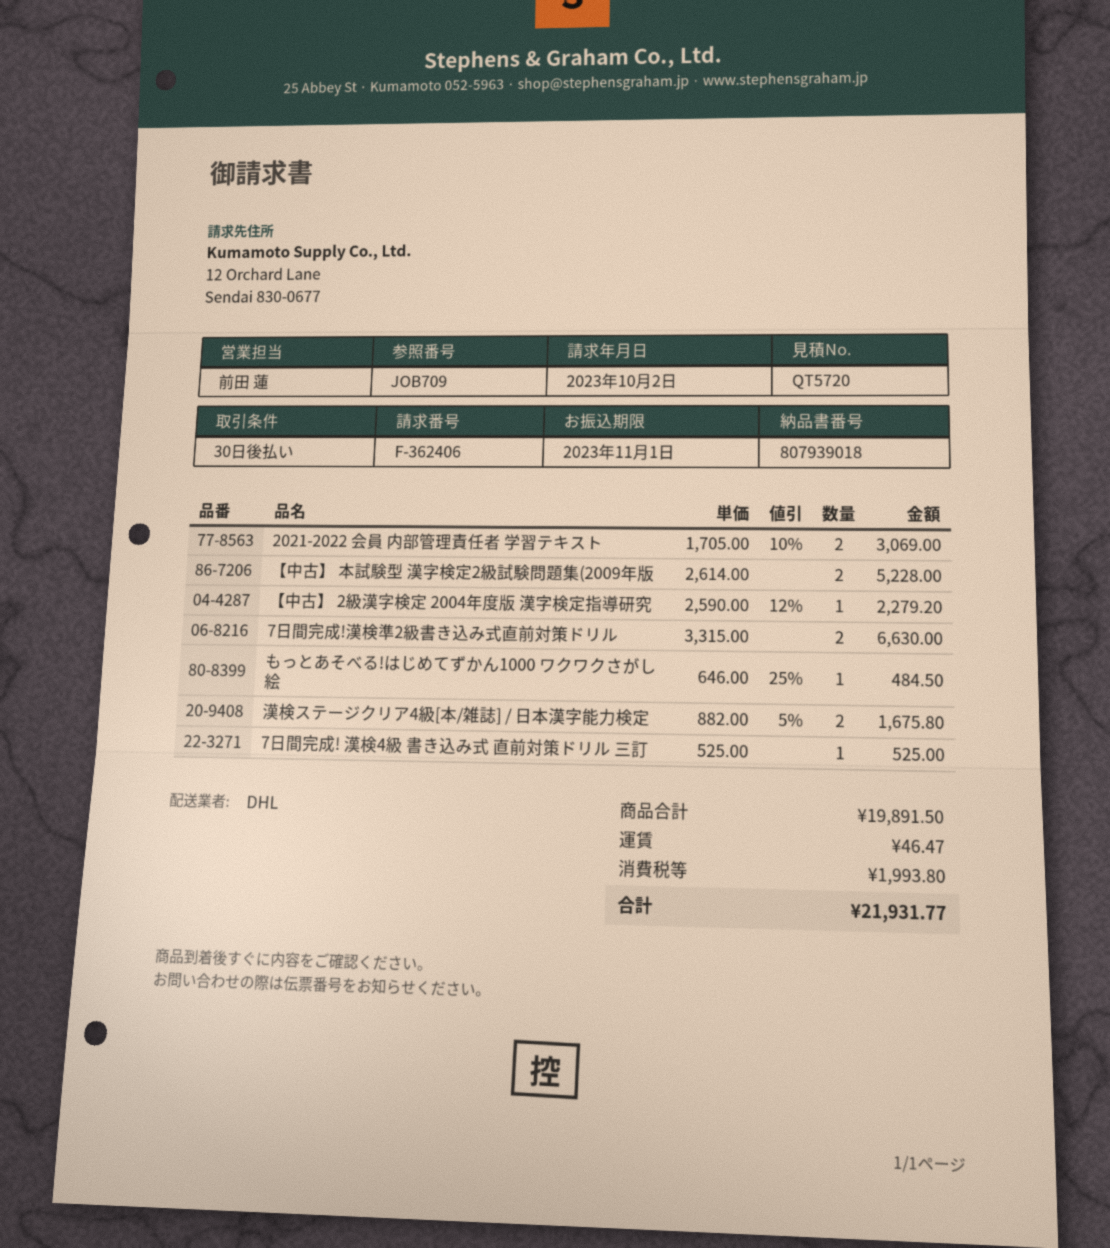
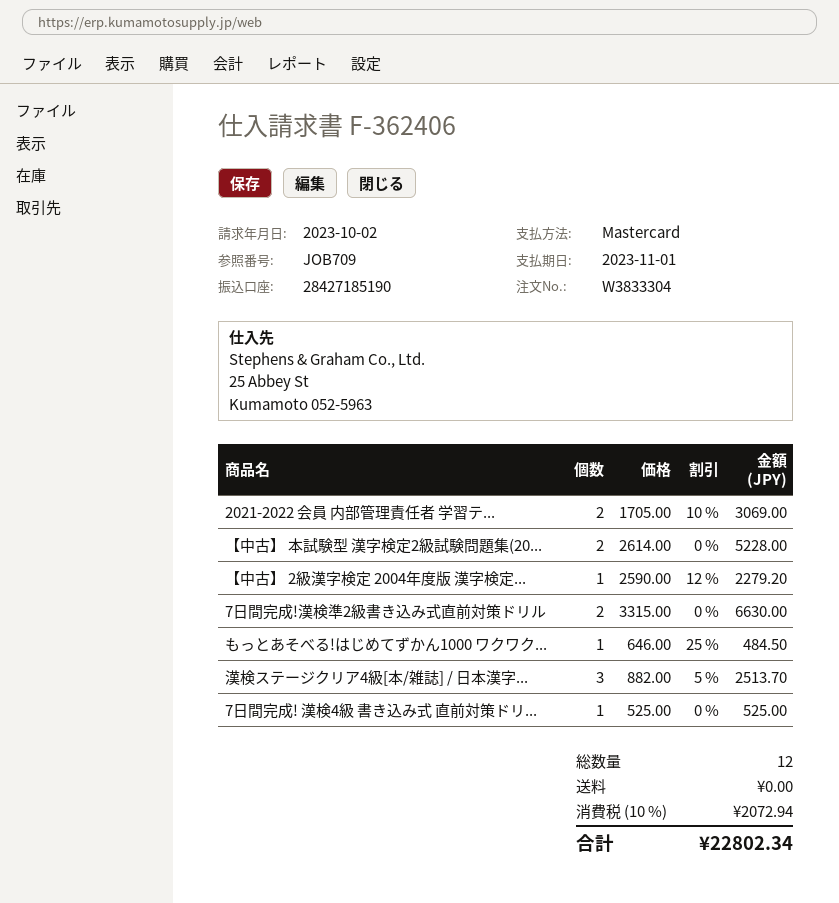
漢検ステージクリア4級[本/雑誌] / 日本漢字能力検定: 2 x 882.00 - 5% = 1675.80 -> 3 x 882.00 - 5% = 2513.70
shipping: 46.47 -> 0.00
tax: 1993.80 -> 2072.94
total: 21931.77 -> 22802.34

